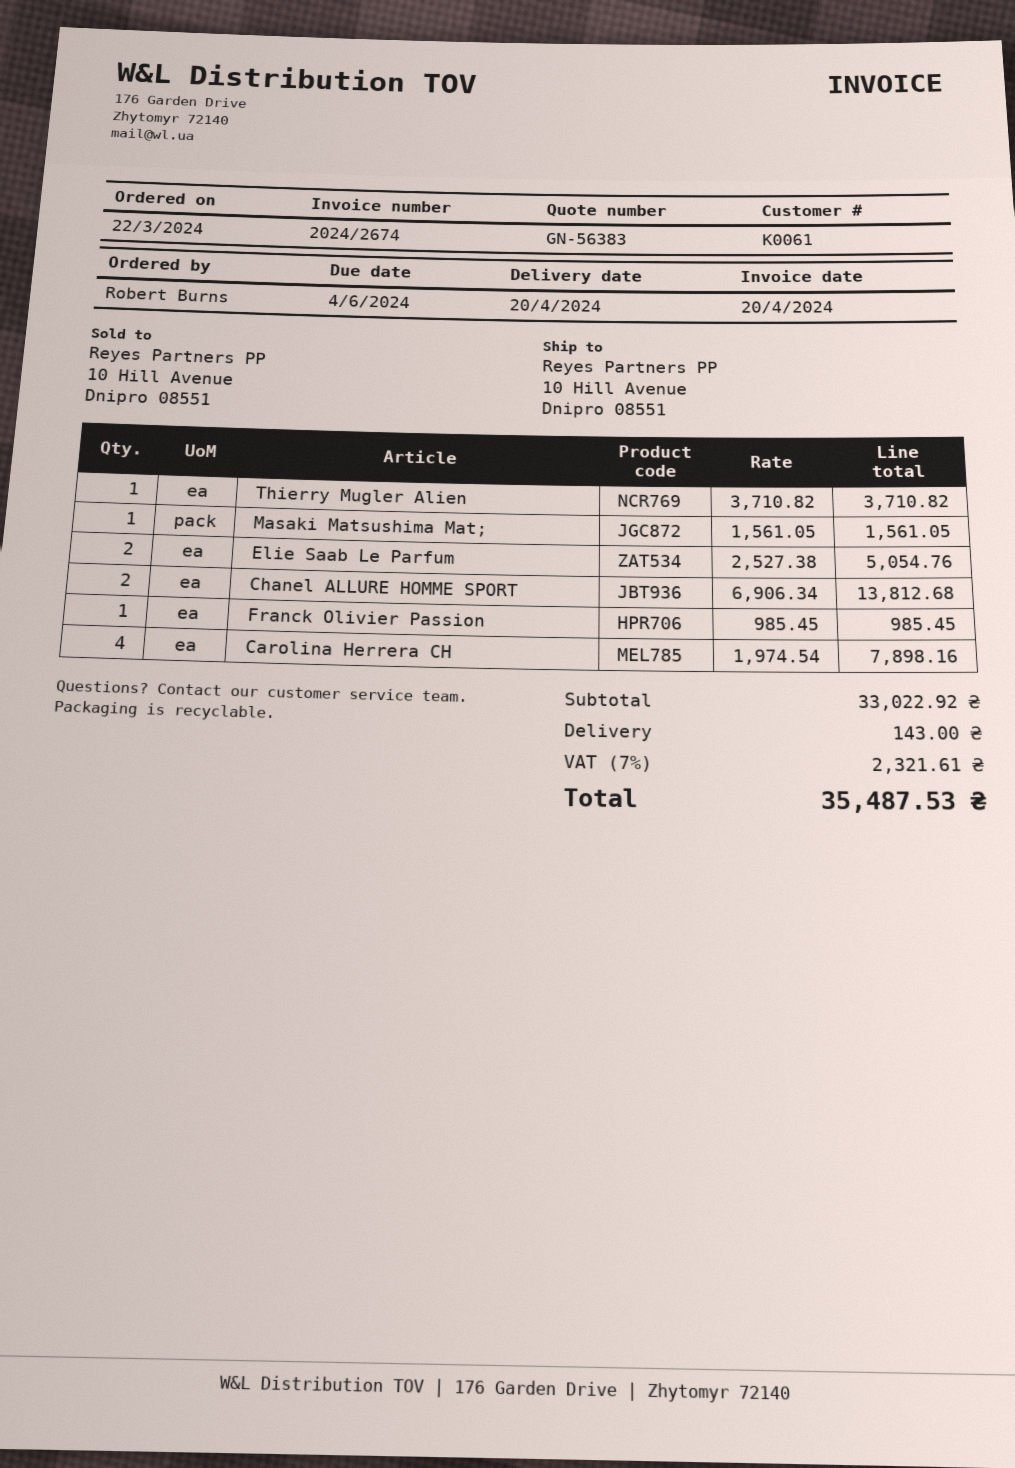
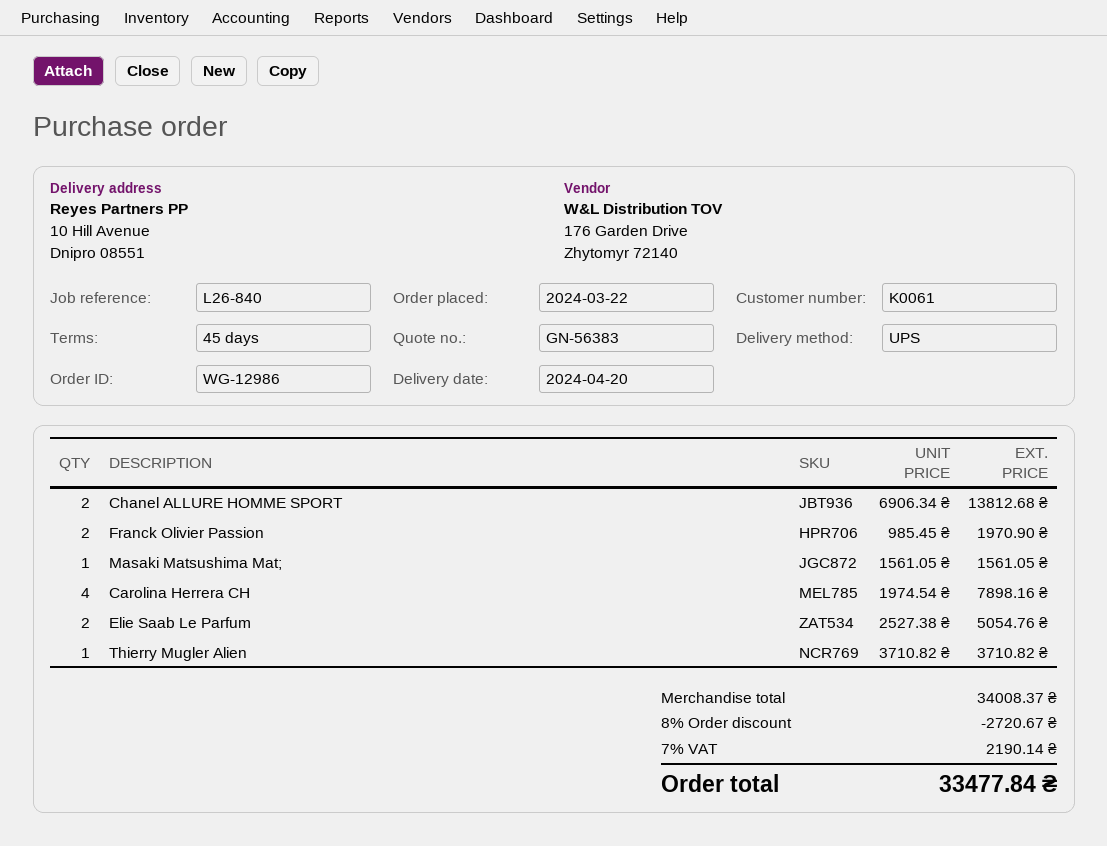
Franck Olivier Passion: 1 x 985.45 = 985.45 -> 2 x 985.45 = 1970.90
subtotal: 33022.92 -> 34008.37
discount: none -> 8% = 2720.67
shipping: 143.00 -> none
tax: 7% = 2321.61 -> 7% = 2190.14
total: 35487.53 -> 33477.84

